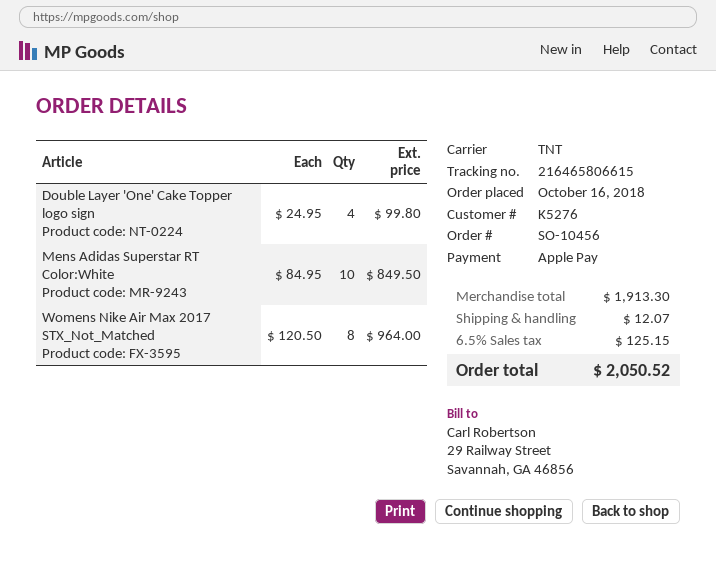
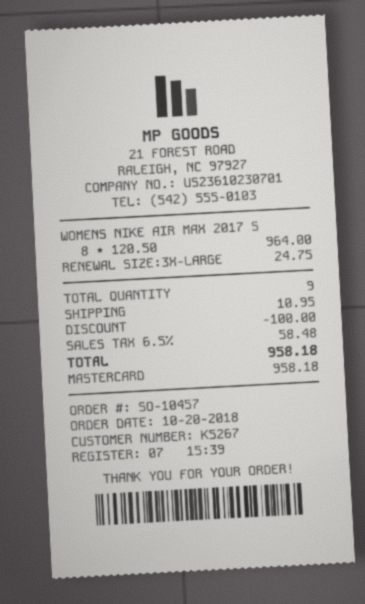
order number: SO-10456 -> SO-10457
order date: 2018-10-16 -> 2018-10-20
customer number: K5276 -> K5267
payment method: Apple Pay -> Mastercard
Double Layer 'One' Cake Topper logo sign: 4 x 24.95 = 99.80 -> none
Mens Adidas Superstar RT Color:White: 10 x 84.95 = 849.50 -> none
RENEWAL SIZE:3X-LARGE: none -> 1 x 24.75 = 24.75
discount: none -> 100.00
shipping: 12.07 -> 10.95
tax: 6.5% = 125.15 -> 6.5% = 58.48
total: 2050.52 -> 958.18

